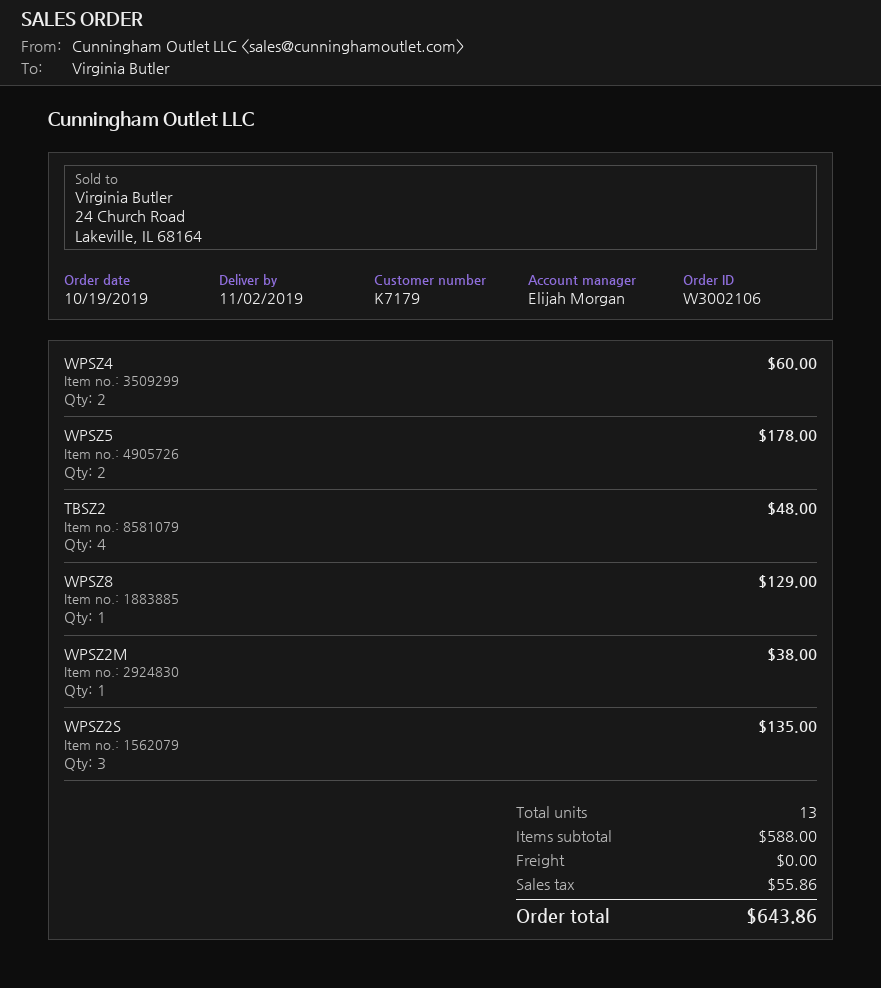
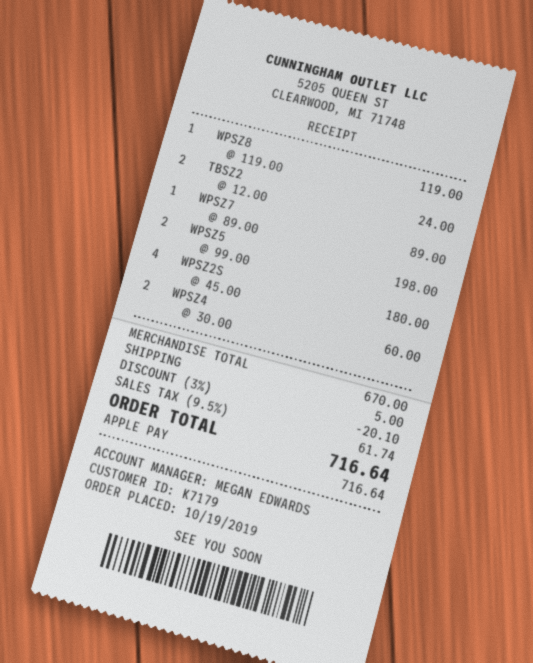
sales rep: Elijah Morgan -> MEGAN EDWARDS
WPSZ5: 2 for 178.00 -> 2 for 198.00
TBSZ2: 4 for 48.00 -> 2 for 24.00
WPSZ8: 1 for 129.00 -> 1 for 119.00
WPSZ2M: 1 for 38.00 -> none
WPSZ2S: 3 for 135.00 -> 4 for 180.00
WPSZ7: none -> 1 for 89.00
subtotal: 588.00 -> 670.00
discount: none -> 3% = 20.10
shipping: 0.00 -> 5.00
tax: 55.86 -> 61.74
total: 643.86 -> 716.64

